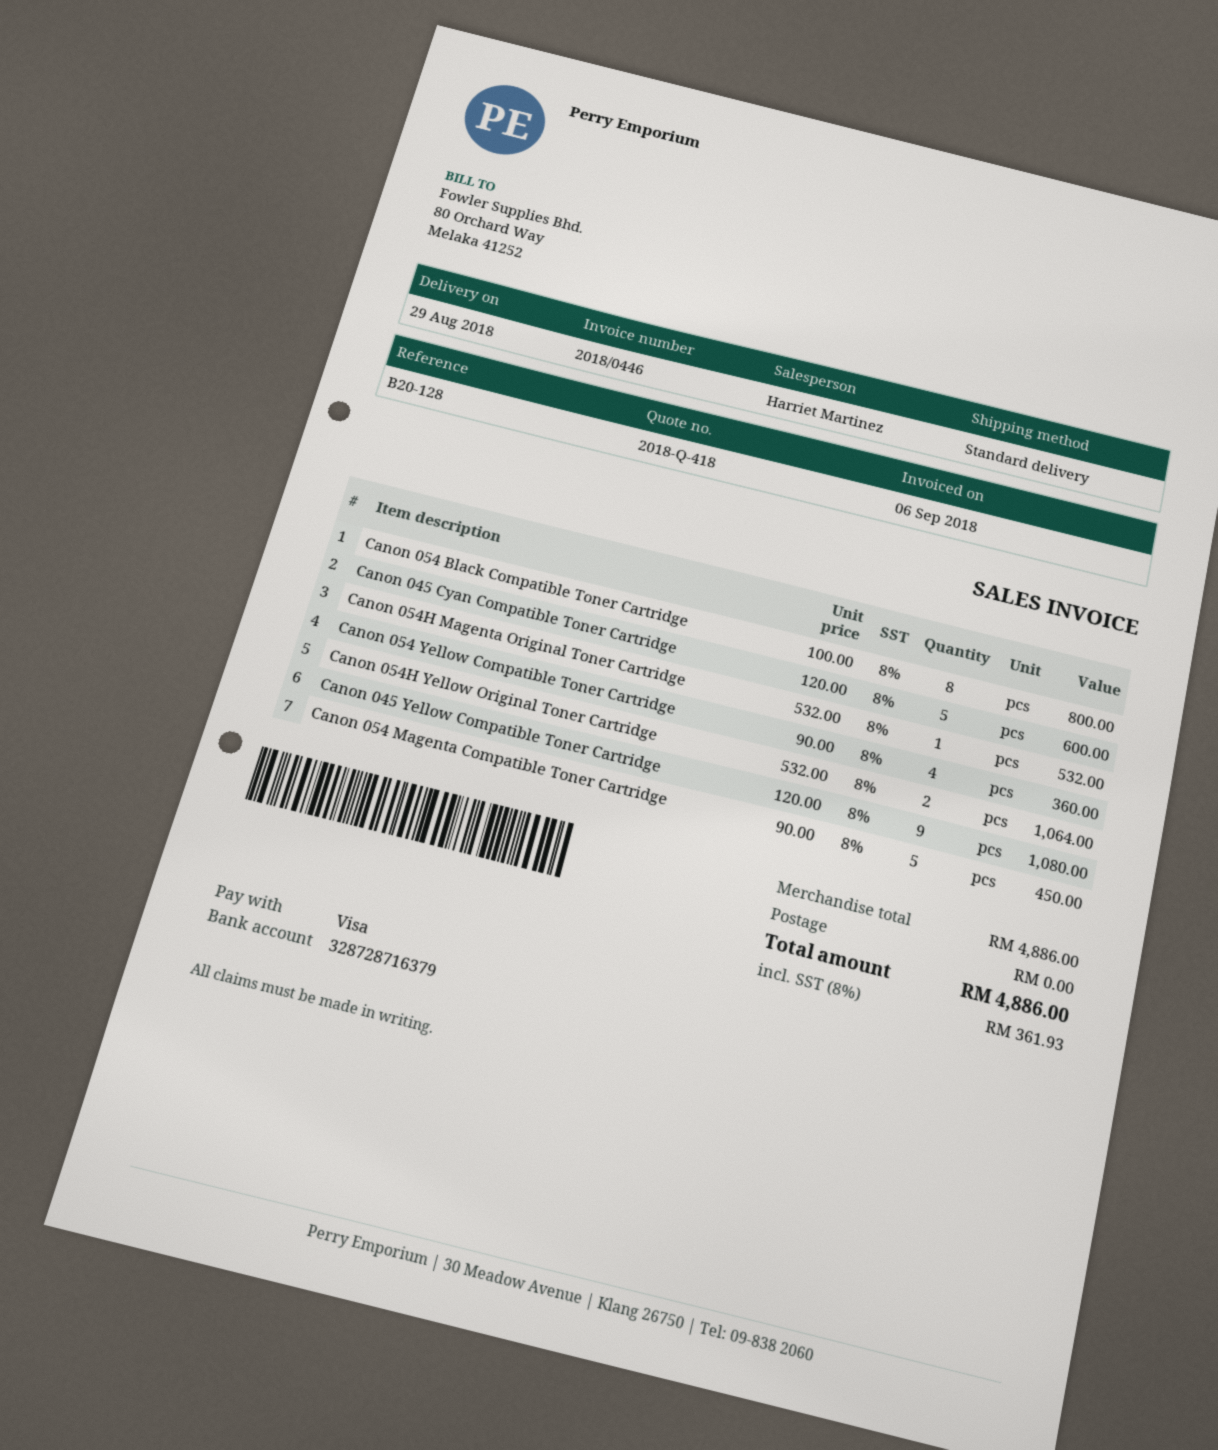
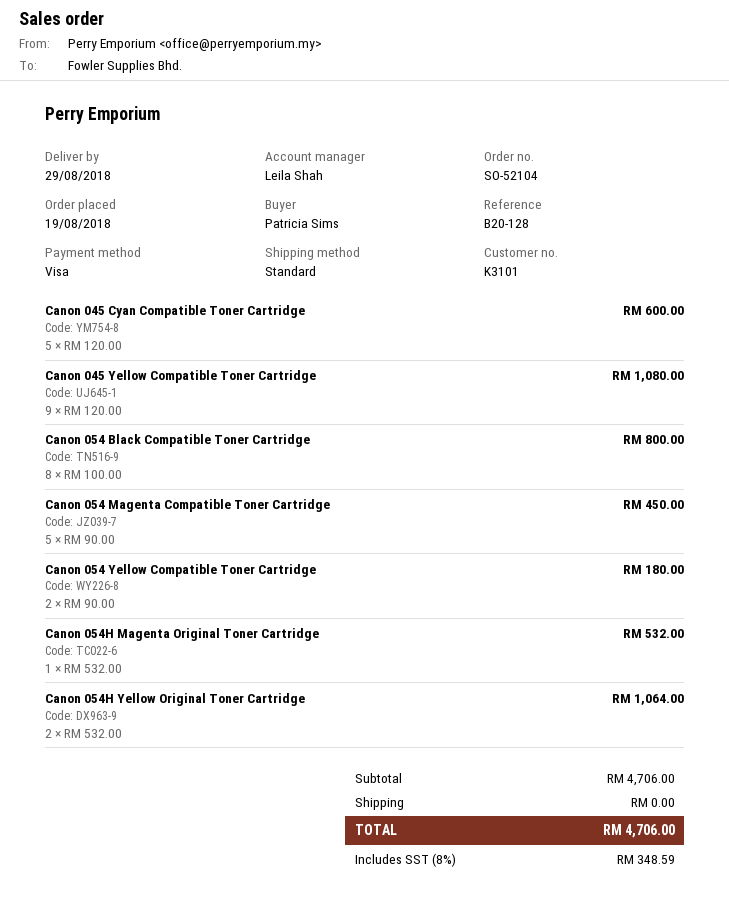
sales rep: Harriet Martinez -> Leila Shah
Canon 054 Yellow Compatible Toner Cartridge: 4 x 90.00 = 360.00 -> 2 x 90.00 = 180.00
subtotal: 4886.00 -> 4706.00
tax: 8% = 361.93 -> 8% = 348.59
total: 4886.00 -> 4706.00

